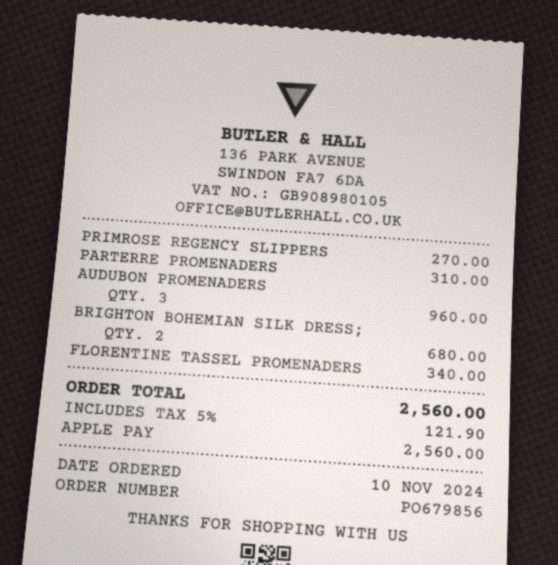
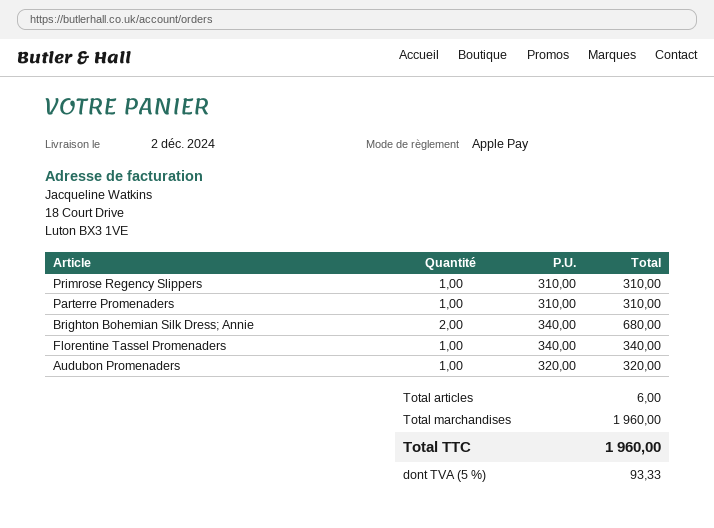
PRIMROSE REGENCY SLIPPERS: 1 for 270.00 -> 1 for 310.00
AUDUBON PROMENADERS: 3 for 960.00 -> 1 for 320.00
tax: 5% = 121.90 -> 5% = 93.33
total: 2560.00 -> 1960.00

